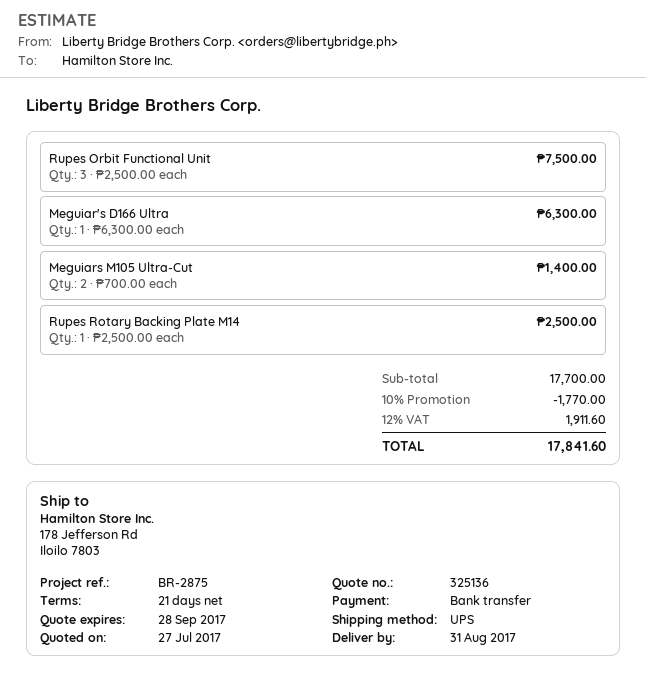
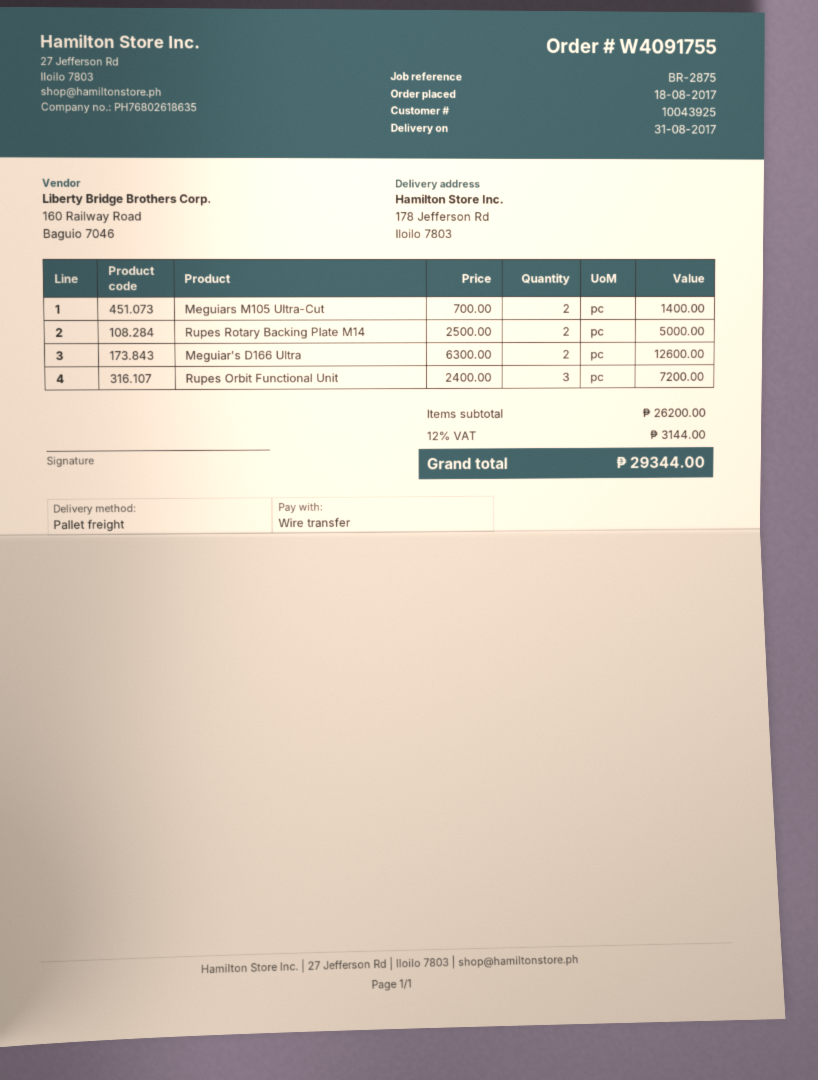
shipping method: UPS -> pallet freight
Rupes Orbit Functional Unit: 3 x 2500.00 = 7500.00 -> 3 x 2400.00 = 7200.00
Meguiar's D166 Ultra: 1 x 6300.00 = 6300.00 -> 2 x 6300.00 = 12600.00
Rupes Rotary Backing Plate M14: 1 x 2500.00 = 2500.00 -> 2 x 2500.00 = 5000.00
subtotal: 17700.00 -> 26200.00
discount: 10% = 1770.00 -> none
tax: 12% = 1911.60 -> 12% = 3144.00
total: 17841.60 -> 29344.00

